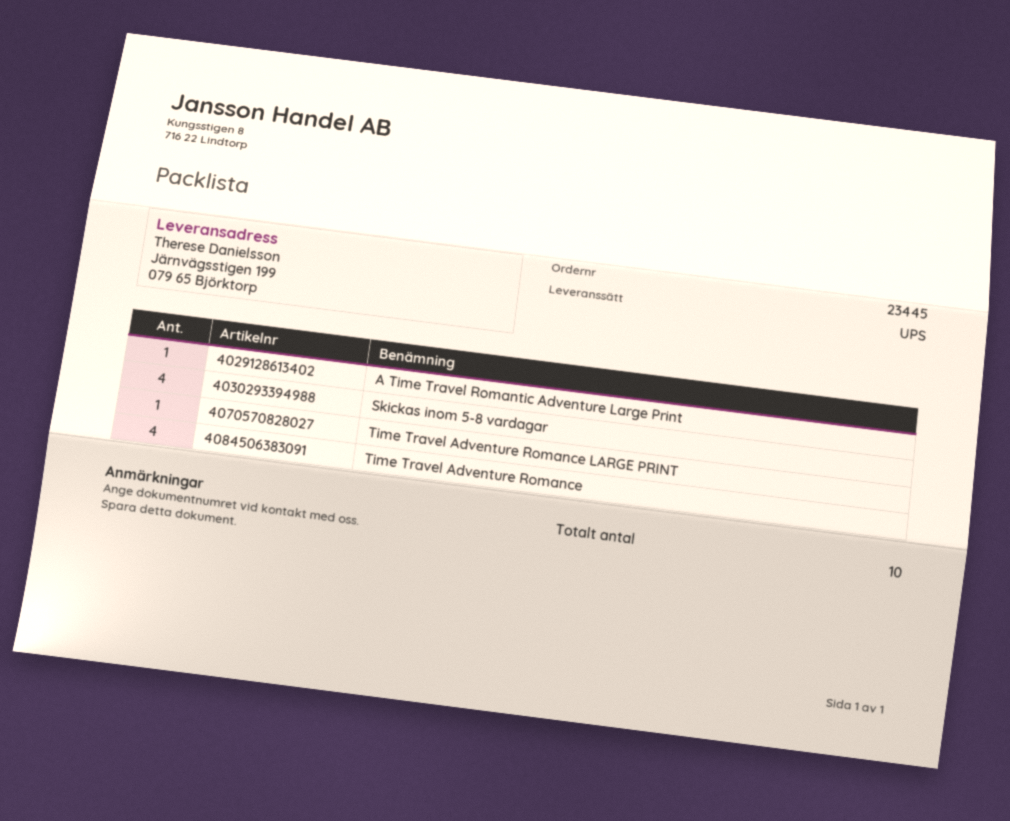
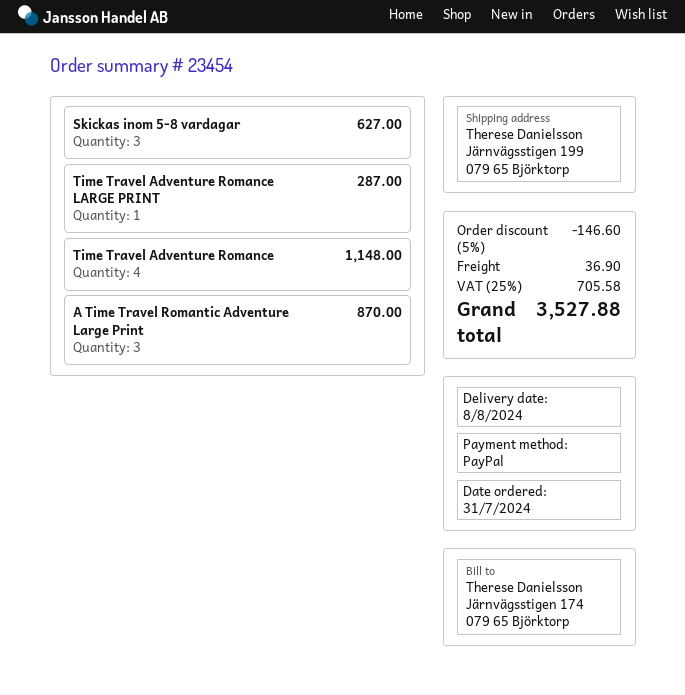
order number: 23445 -> 23454
A Time Travel Romantic Adventure Large Print: 1 -> 3
Skickas inom 5-8 vardagar: 4 -> 3

